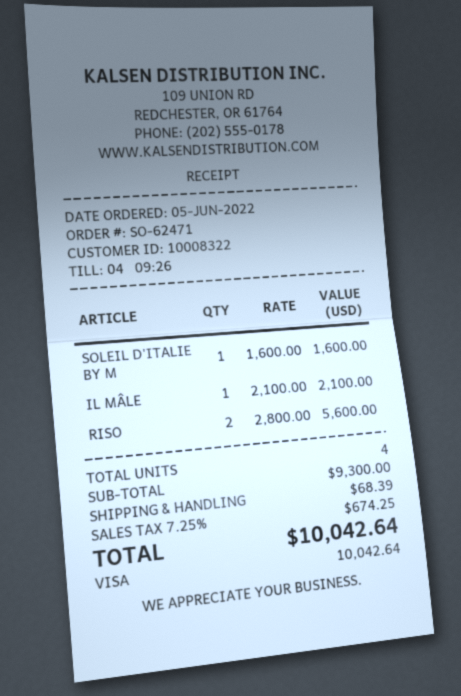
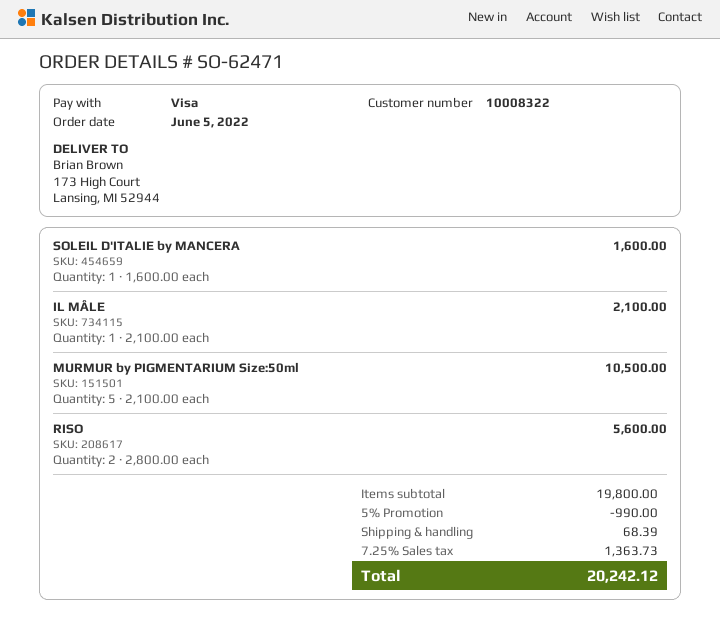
MURMUR by PIGMENTARIUM Size:50ml: none -> 5 x 2100.00 = 10500.00
subtotal: 9300.00 -> 19800.00
discount: none -> 5% = 990.00
tax: 7.25% = 674.25 -> 7.25% = 1363.73
total: 10042.64 -> 20242.12

